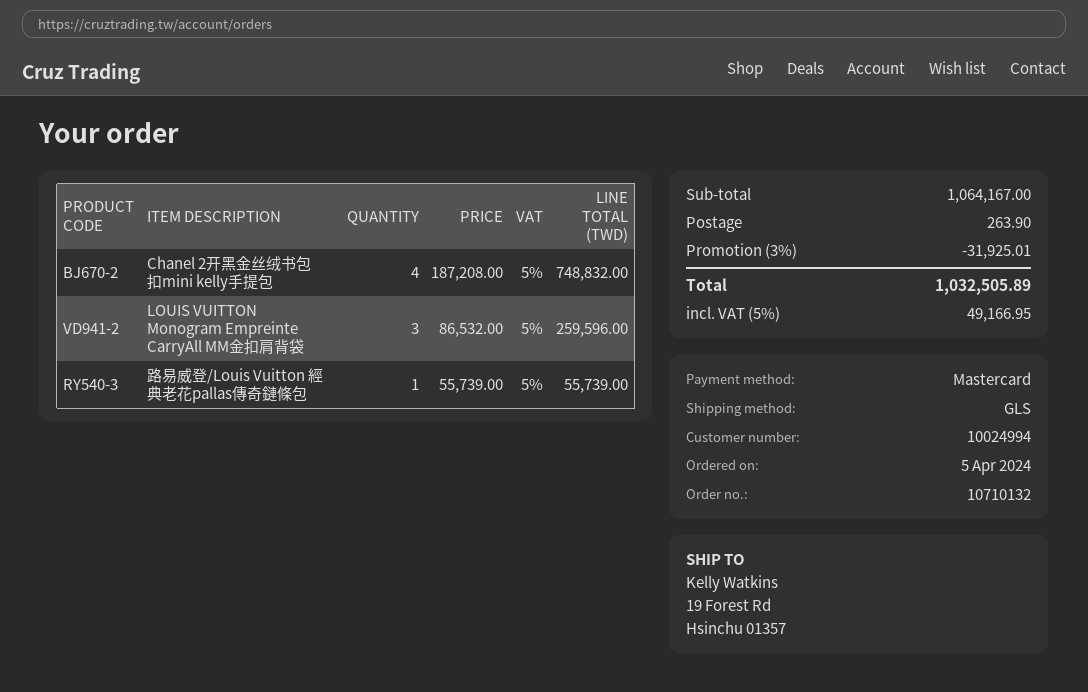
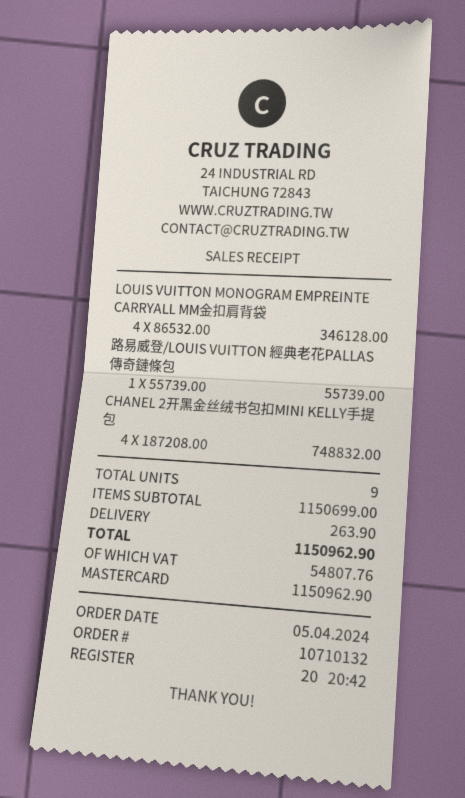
LOUIS VUITTON Monogram Empreinte CarryAll MM金扣肩背袋: 3 x 86532.00 = 259596.00 -> 4 x 86532.00 = 346128.00
subtotal: 1064167.00 -> 1150699.00
discount: 3% = 31925.01 -> none
tax: 49166.95 -> 54807.76
total: 1032505.89 -> 1150962.90

